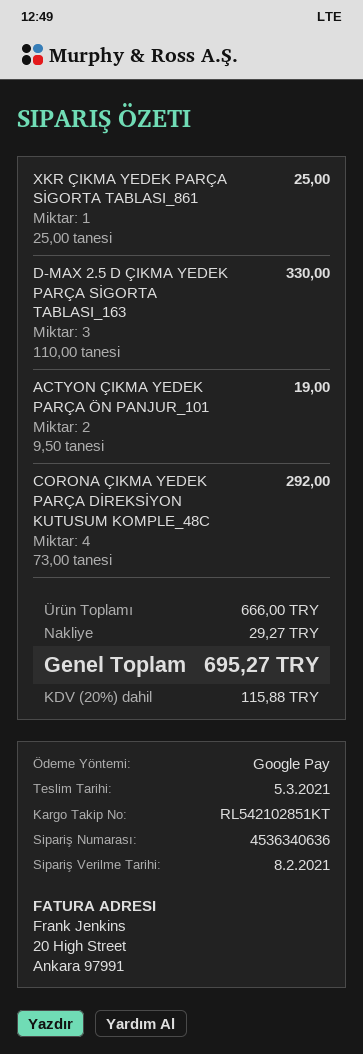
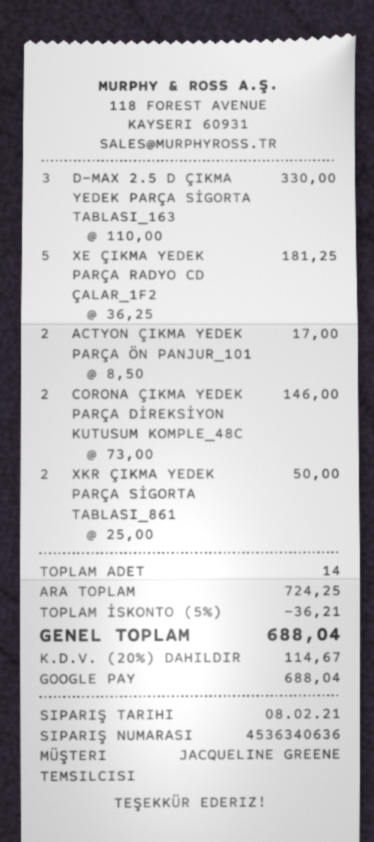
XKR ÇIKMA YEDEK PARÇA SİGORTA TABLASI_861: 1 x 25.00 = 25.00 -> 2 x 25.00 = 50.00
ACTYON ÇIKMA YEDEK PARÇA ÖN PANJUR_101: 2 x 9.50 = 19.00 -> 2 x 8.50 = 17.00
CORONA ÇIKMA YEDEK PARÇA DİREKSİYON KUTUSUM KOMPLE_48C: 4 x 73.00 = 292.00 -> 2 x 73.00 = 146.00
XE ÇIKMA YEDEK PARÇA RADYO CD ÇALAR_1F2: none -> 5 x 36.25 = 181.25
subtotal: 666.00 -> 724.25
discount: none -> 5% = 36.21
shipping: 29.27 -> none
tax: 20% = 115.88 -> 20% = 114.67
total: 695.27 -> 688.04

